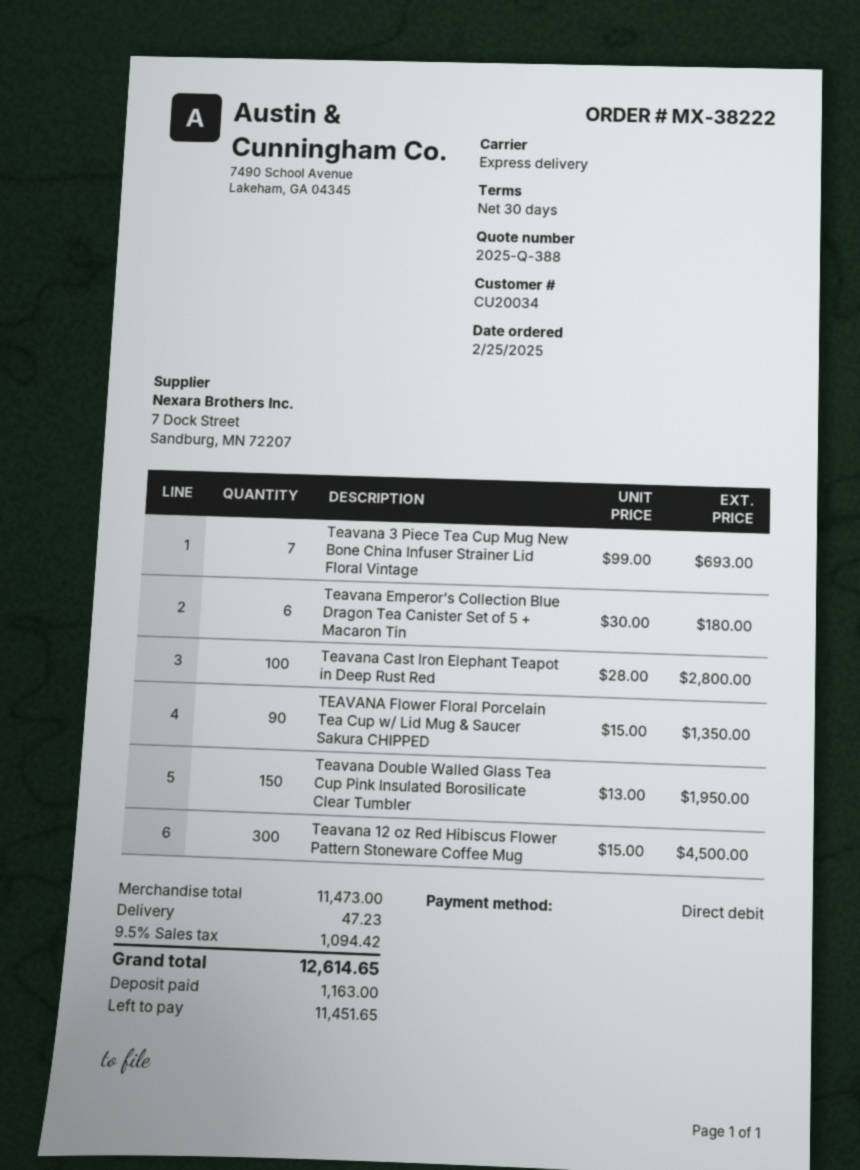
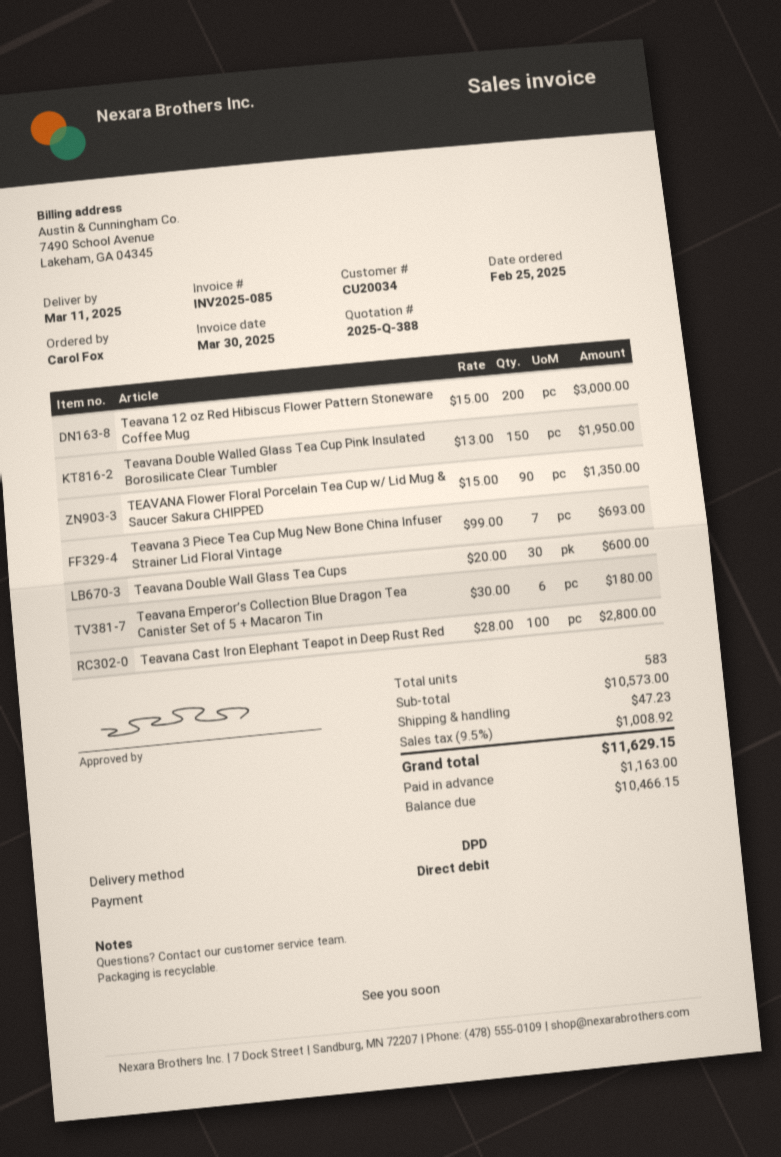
shipping method: express -> DPD
Teavana 12 oz Red Hibiscus Flower Pattern Stoneware Coffee Mug: 300 x 15.00 = 4500.00 -> 200 x 15.00 = 3000.00
Teavana Double Wall Glass Tea Cups: none -> 30 x 20.00 = 600.00
subtotal: 11473.00 -> 10573.00
tax: 9.5% = 1094.42 -> 9.5% = 1008.92
total: 12614.65 -> 11629.15
balance: 11451.65 -> 10466.15

